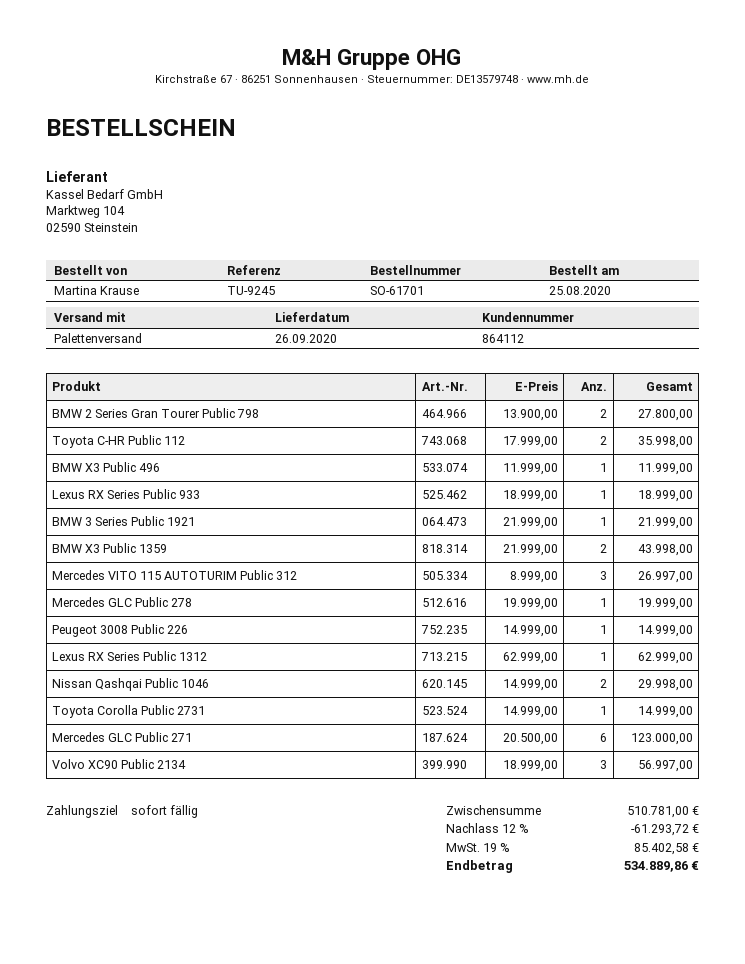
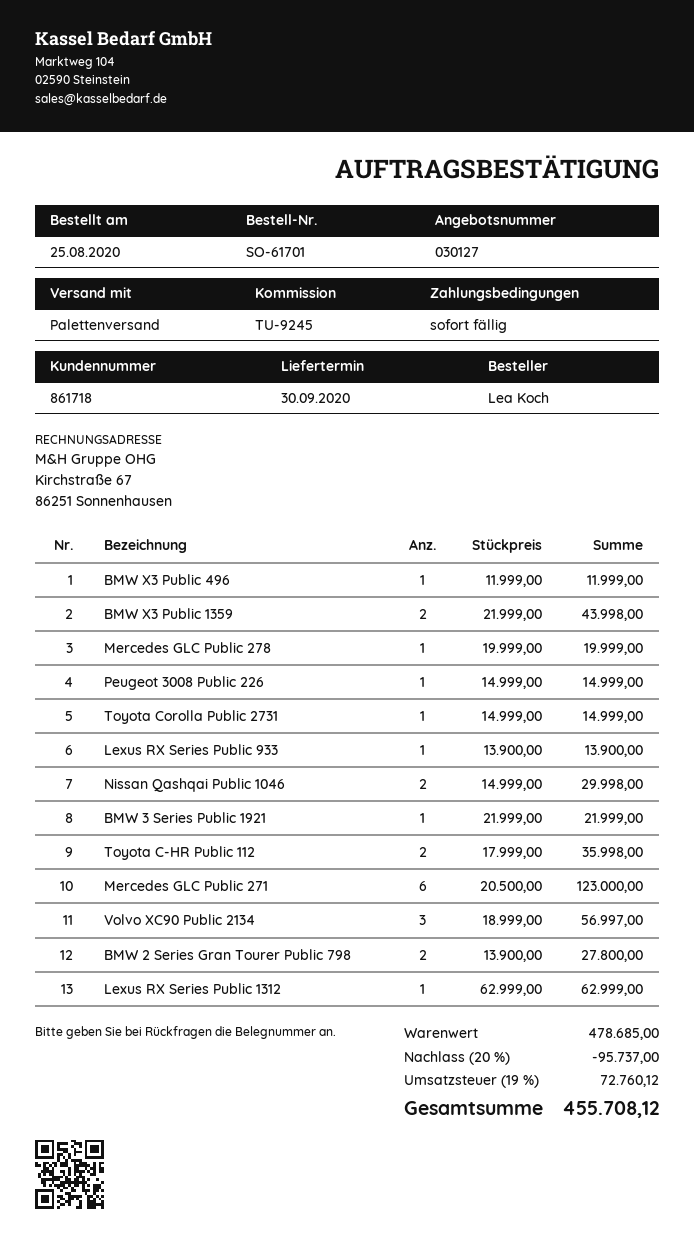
delivery date: 2020-09-26 -> 2020-09-30
customer number: 864112 -> 861718
ordered by: Martina Krause -> Lea Koch
Lexus RX Series Public 933: 1 x 18999.00 = 18999.00 -> 1 x 13900.00 = 13900.00
Mercedes VITO 115 AUTOTURIM Public 312: 3 x 8999.00 = 26997.00 -> none
subtotal: 510781.00 -> 478685.00
discount: 12% = 61293.72 -> 20% = 95737.00
tax: 19% = 85402.58 -> 19% = 72760.12
total: 534889.86 -> 455708.12

